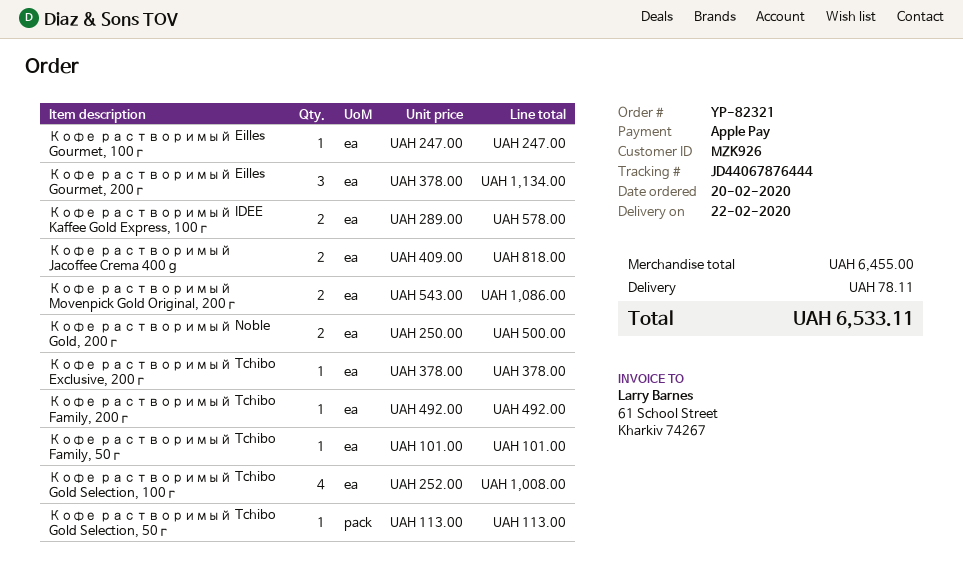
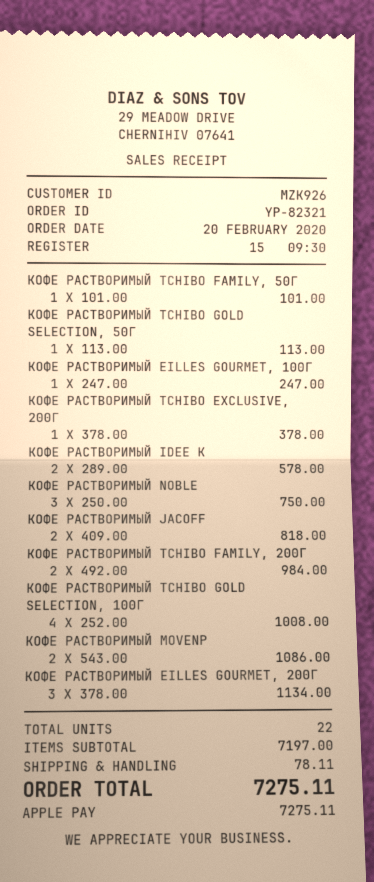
Кофе растворимый Noble Gold, 200г: 2 x 250.00 = 500.00 -> 3 x 250.00 = 750.00
Кофе растворимый Tchibo Family, 200г: 1 x 492.00 = 492.00 -> 2 x 492.00 = 984.00
subtotal: 6455.00 -> 7197.00
total: 6533.11 -> 7275.11

